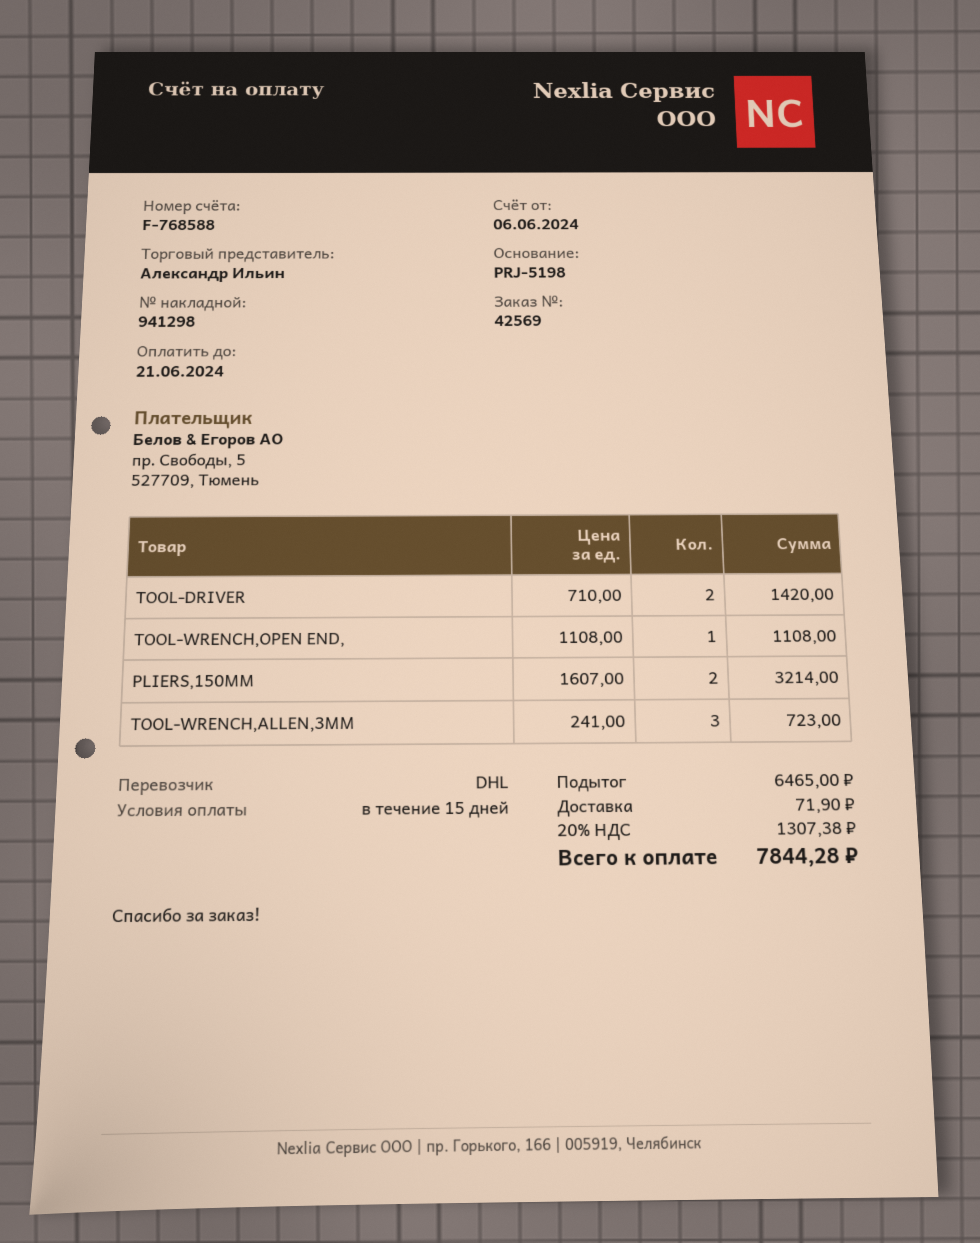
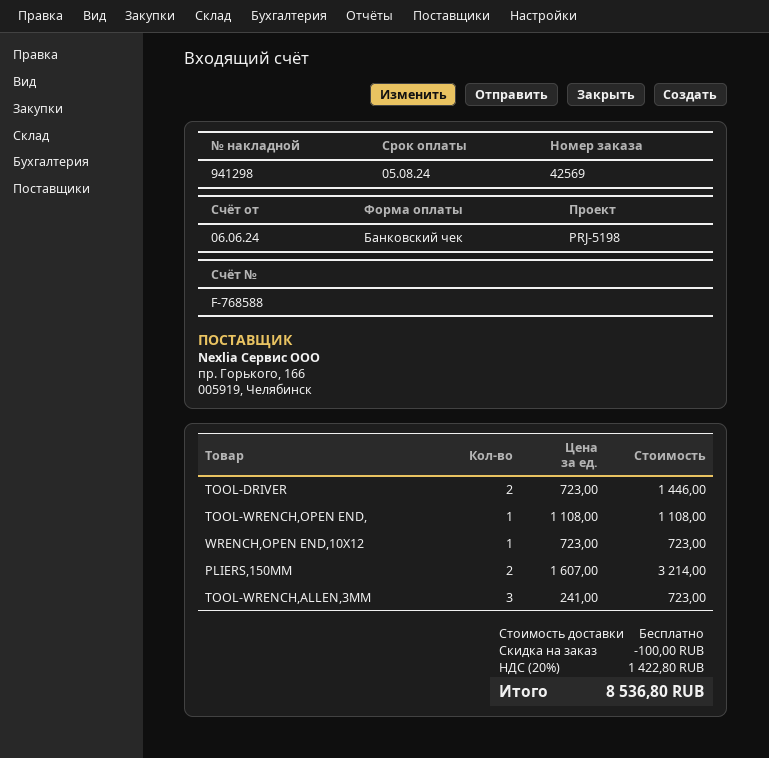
due date: 2024-06-21 -> 2024-08-05
TOOL-DRIVER: 2 x 710.00 = 1420.00 -> 2 x 723.00 = 1446.00
WRENCH,OPEN END,10X12: none -> 1 x 723.00 = 723.00
discount: none -> 100.00
shipping: 71.90 -> 0.00
tax: 20% = 1307.38 -> 20% = 1422.80
total: 7844.28 -> 8536.80

